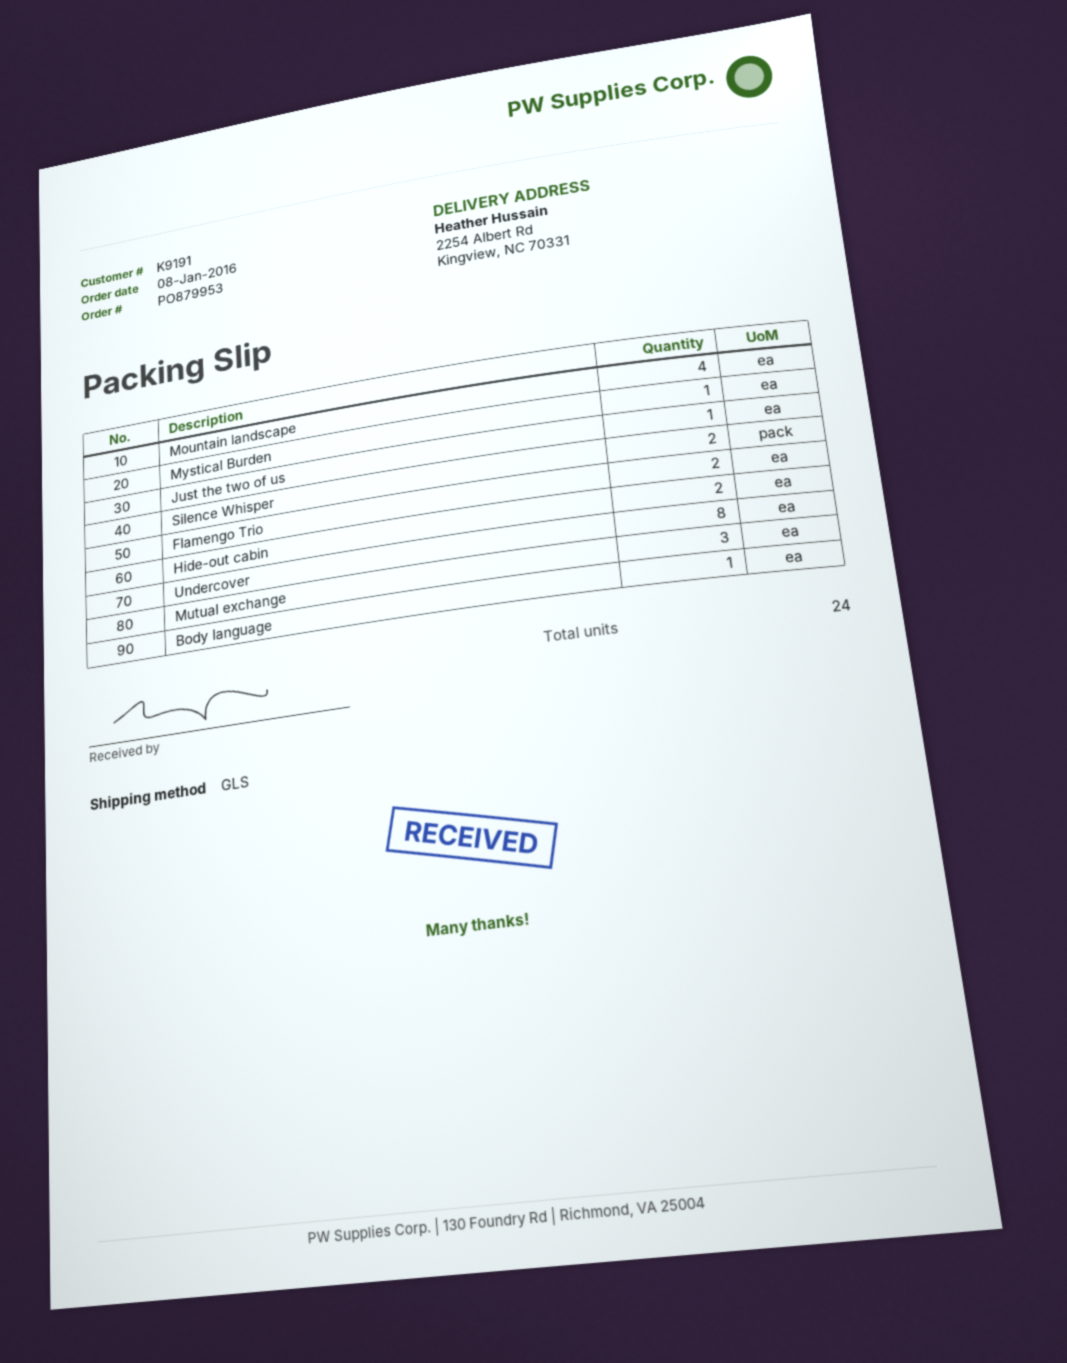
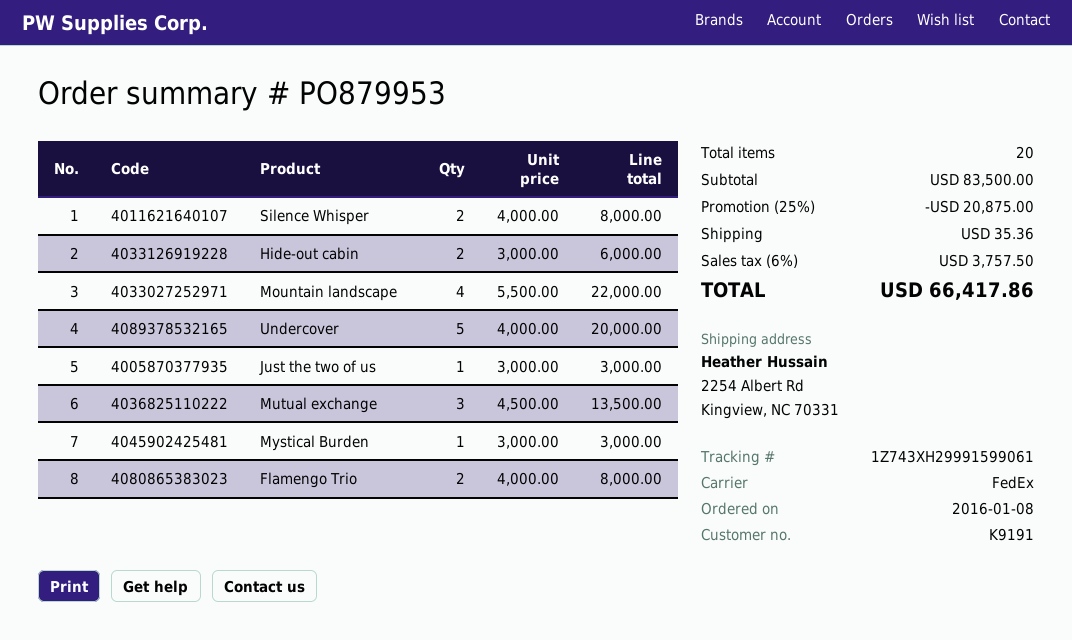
shipping method: GLS -> FedEx
Undercover: 8 -> 5
Body language: 1 -> none
total quantity: 24 -> 20

